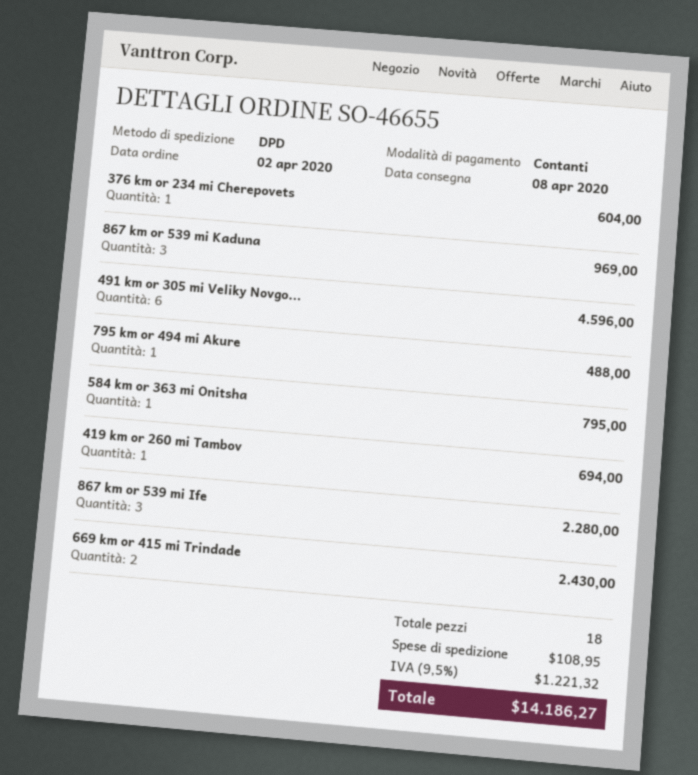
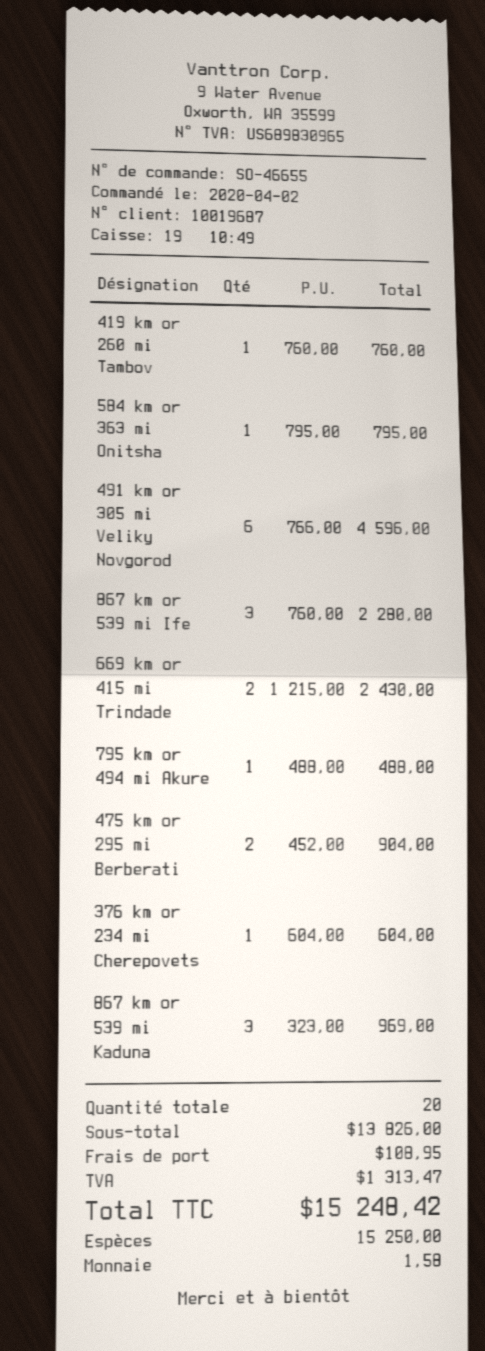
419 km or 260 mi Tambov: 1 for 694.00 -> 1 for 760.00
475 km or 295 mi Berberati: none -> 2 for 904.00
total quantity: 18 -> 20
tax: 1221.32 -> 1313.47
total: 14186.27 -> 15248.42

